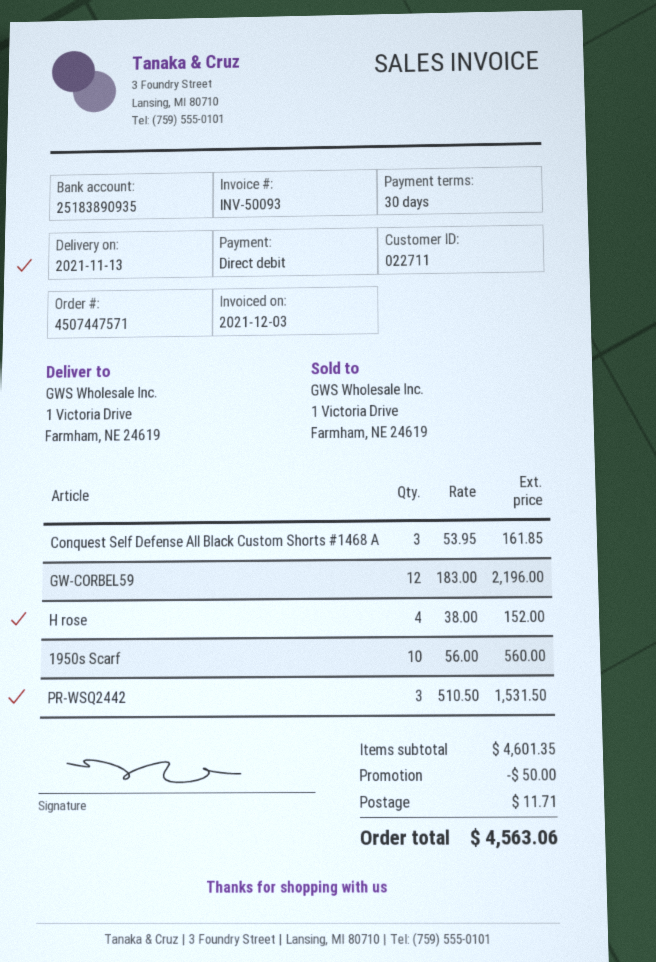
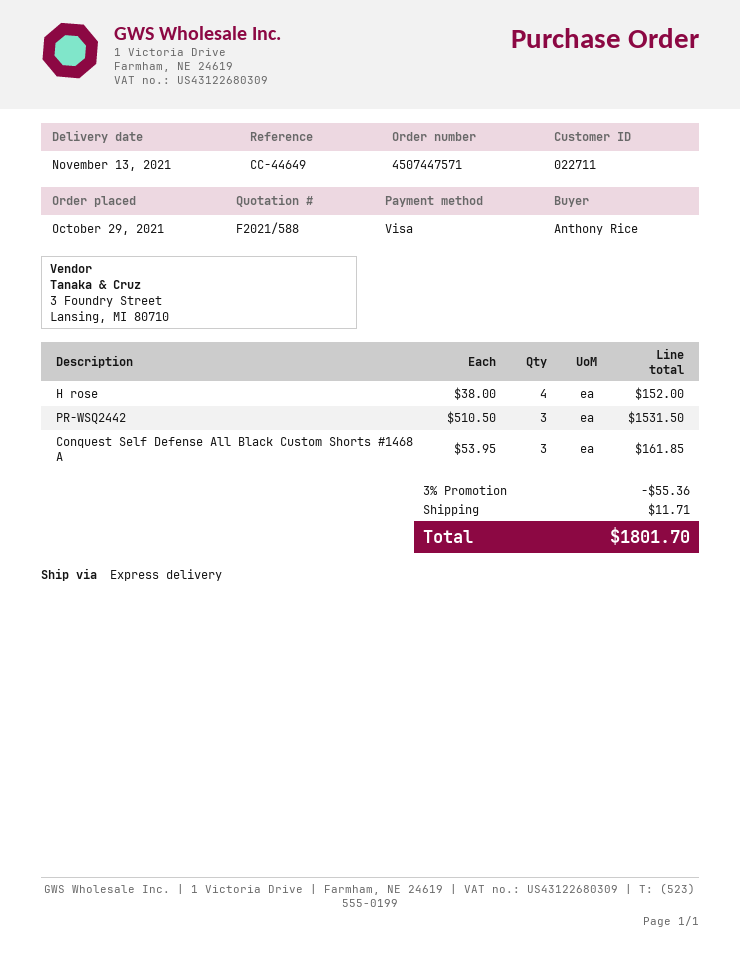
payment method: direct debit -> Visa
GW-CORBEL59: 12 x 183.00 = 2196.00 -> none
1950s Scarf: 10 x 56.00 = 560.00 -> none
discount: 50.00 -> 55.36
total: 4563.06 -> 1801.70

